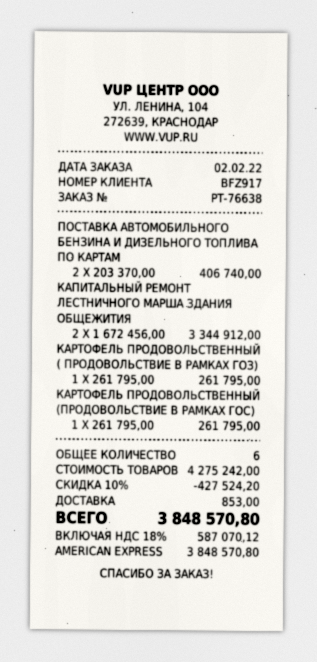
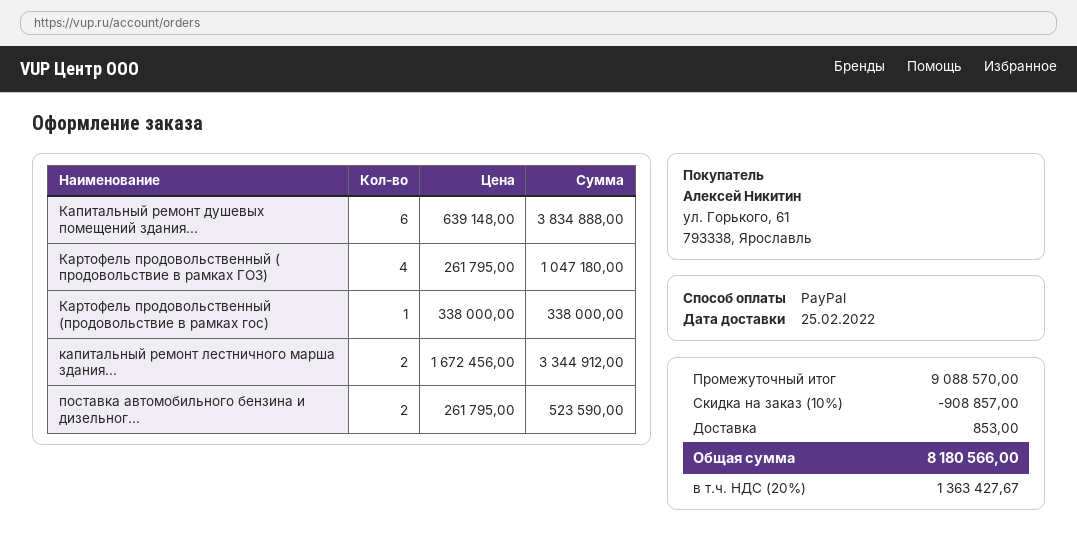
payment method: American Express -> PayPal
ПОСТАВКА АВТОМОБИЛЬНОГО БЕНЗИНА И ДИЗЕЛЬНОГО ТОПЛИВА ПО КАРТАМ: 2 x 203370.00 = 406740.00 -> 2 x 261795.00 = 523590.00
КАРТОФЕЛЬ ПРОДОВОЛЬСТВЕННЫЙ ( ПРОДОВОЛЬСТВИЕ В РАМКАХ ГОЗ): 1 x 261795.00 = 261795.00 -> 4 x 261795.00 = 1047180.00
КАРТОФЕЛЬ ПРОДОВОЛЬСТВЕННЫЙ (ПРОДОВОЛЬСТВИЕ В РАМКАХ ГОС): 1 x 261795.00 = 261795.00 -> 1 x 338000.00 = 338000.00
Капитальный ремонт душевых помещений здания...: none -> 6 x 639148.00 = 3834888.00
subtotal: 4275242.00 -> 9088570.00
discount: 10% = 427524.20 -> 10% = 908857.00
tax: 18% = 587070.12 -> 20% = 1363427.67
total: 3848570.80 -> 8180566.00

